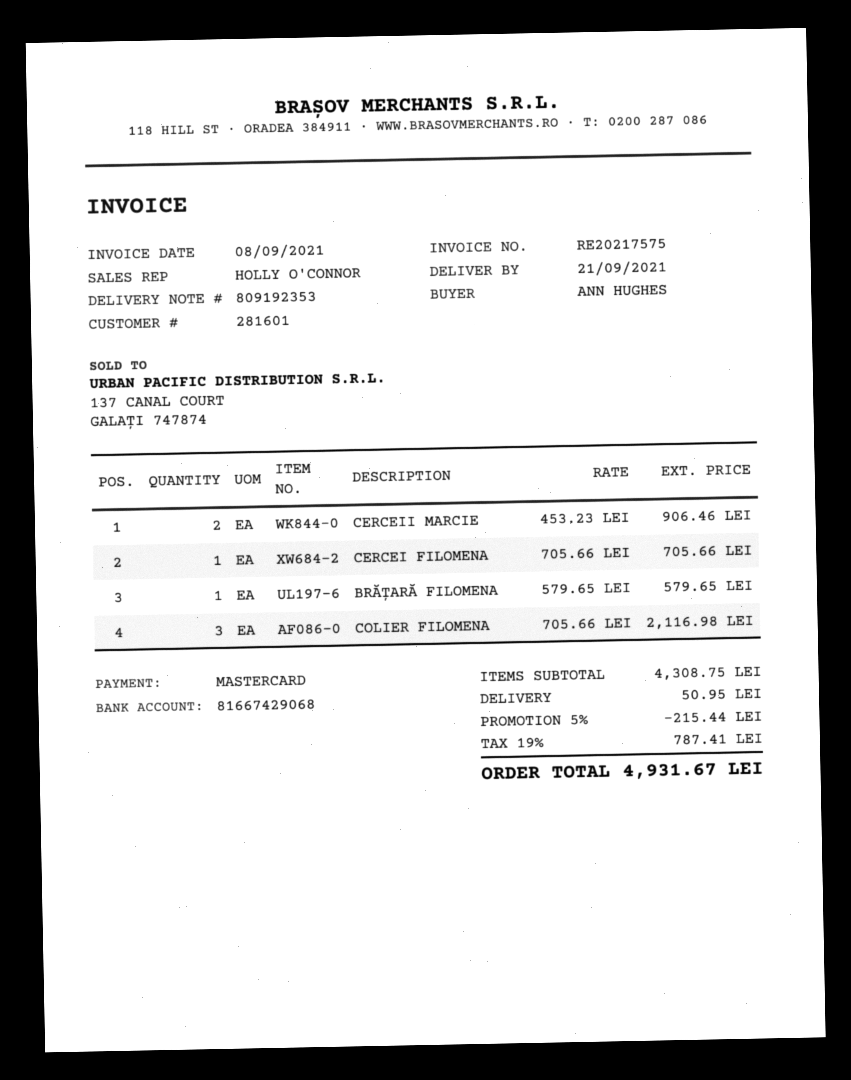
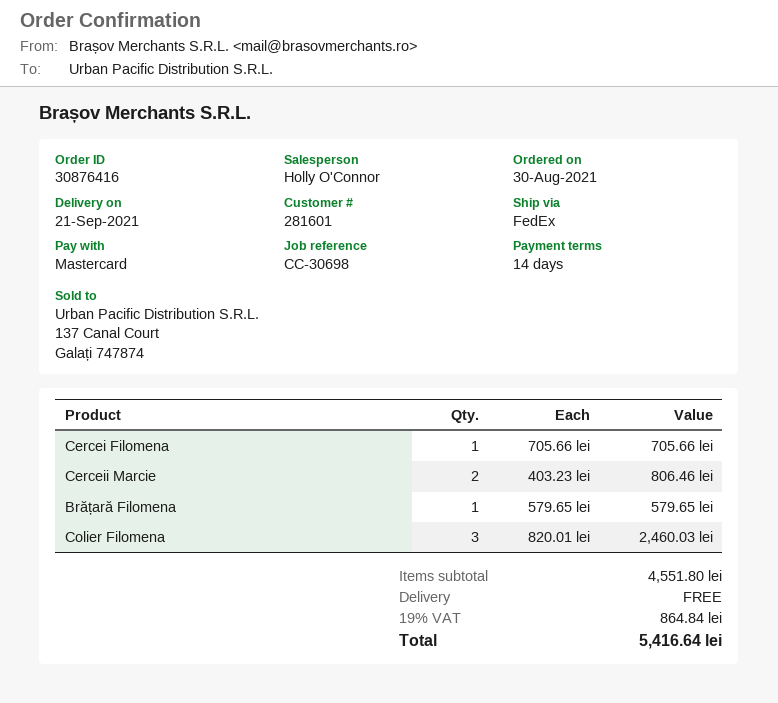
CERCEII MARCIE: 2 x 453.23 = 906.46 -> 2 x 403.23 = 806.46
COLIER FILOMENA: 3 x 705.66 = 2116.98 -> 3 x 820.01 = 2460.03
subtotal: 4308.75 -> 4551.80
discount: 5% = 215.44 -> none
shipping: 50.95 -> 0.00
tax: 19% = 787.41 -> 19% = 864.84
total: 4931.67 -> 5416.64

